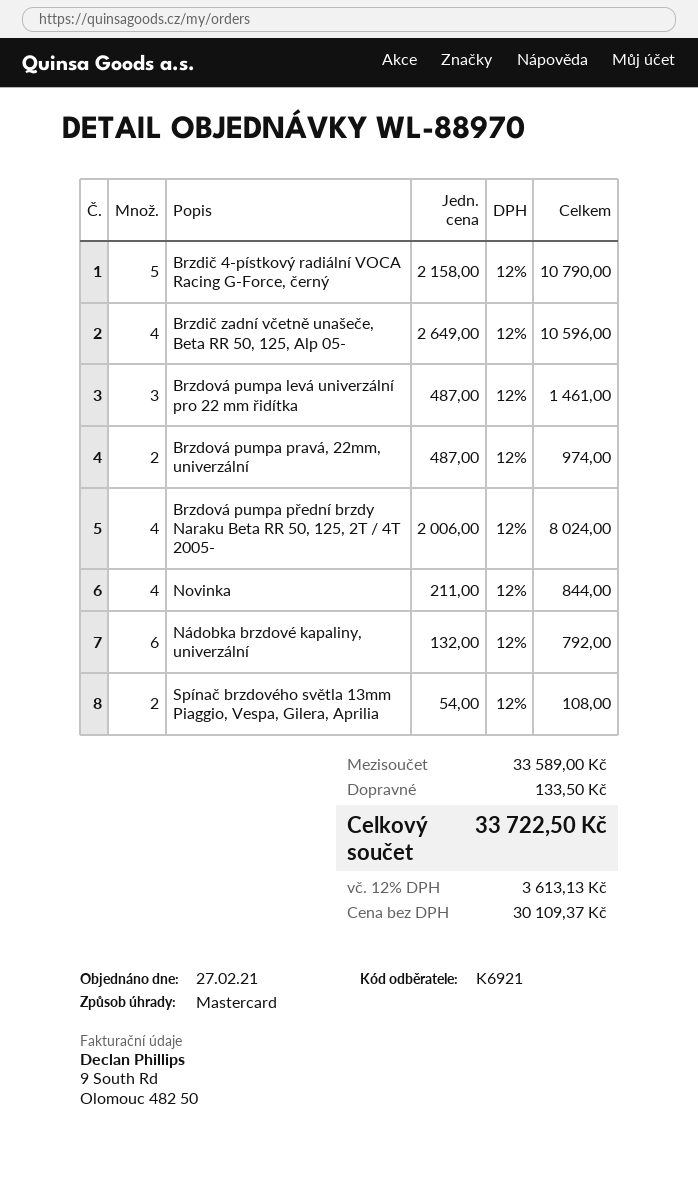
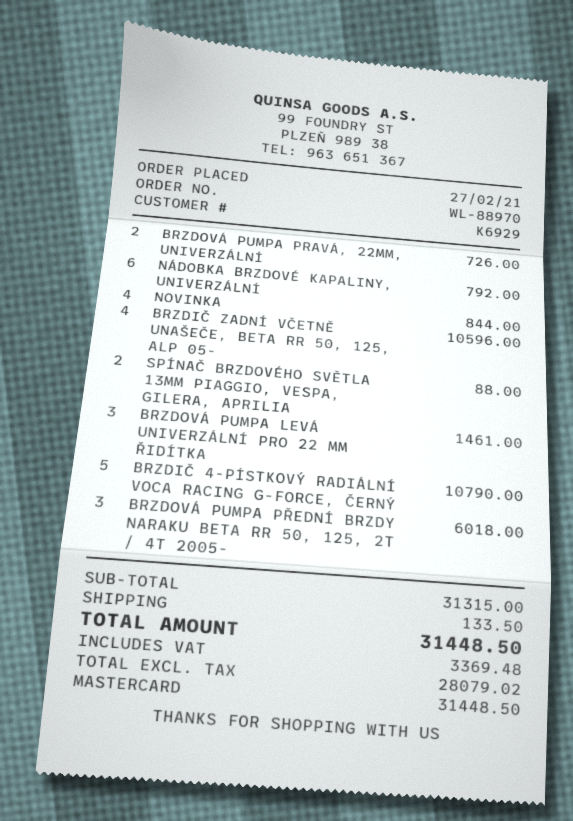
customer number: K6921 -> K6929
Brzdová pumpa pravá, 22mm, univerzální: 2 for 974.00 -> 2 for 726.00
Brzdová pumpa přední brzdy Naraku Beta RR 50, 125, 2T / 4T 2005-: 4 for 8024.00 -> 3 for 6018.00
Spínač brzdového světla 13mm Piaggio, Vespa, Gilera, Aprilia: 2 for 108.00 -> 2 for 88.00
subtotal: 33589.00 -> 31315.00
net: 30109.37 -> 28079.02
tax: 3613.13 -> 3369.48
total: 33722.50 -> 31448.50

